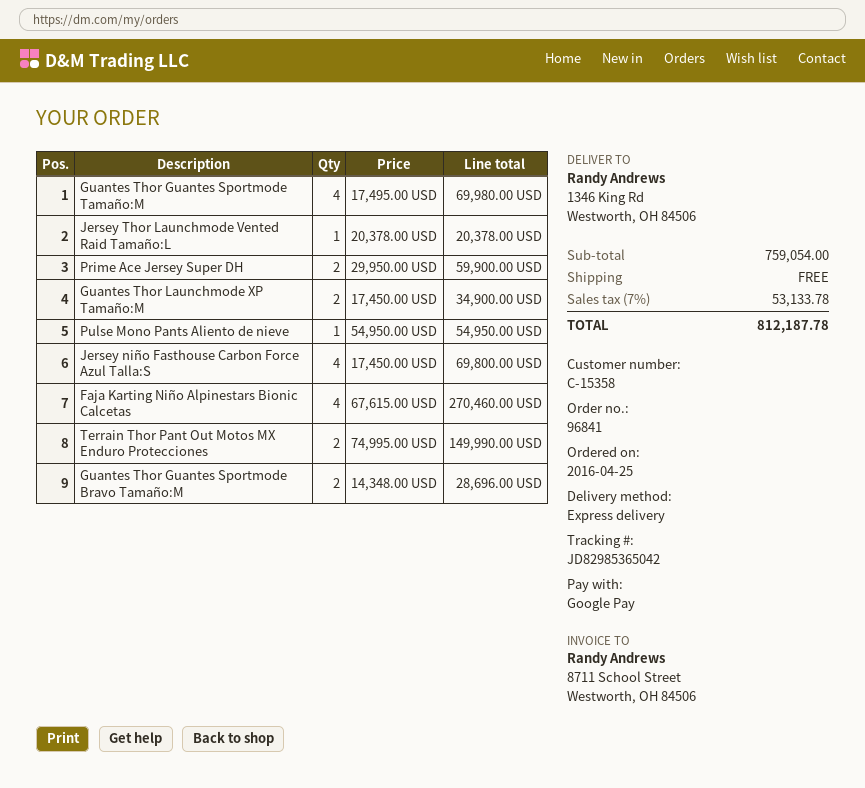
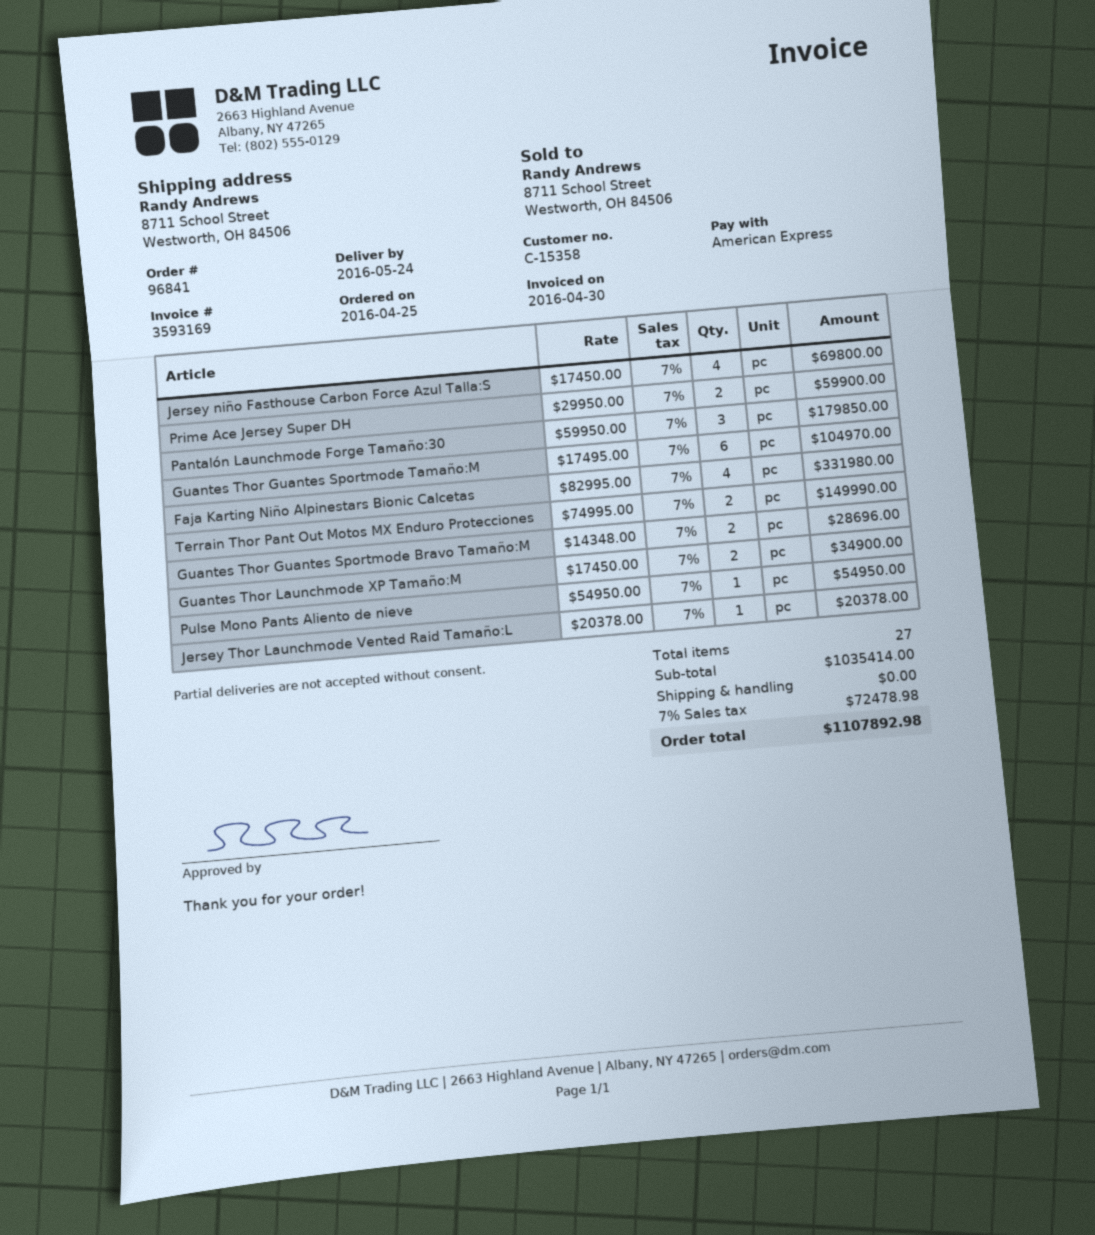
payment method: Google Pay -> American Express
ship to: 1346 King Rd, Westworth, OH 84506 -> 8711 School Street, Westworth, OH 84506
Guantes Thor Guantes Sportmode Tamaño:M: 4 x 17495.00 = 69980.00 -> 6 x 17495.00 = 104970.00
Faja Karting Niño Alpinestars Bionic Calcetas: 4 x 67615.00 = 270460.00 -> 4 x 82995.00 = 331980.00
Pantalón Launchmode Forge Tamaño:30: none -> 3 x 59950.00 = 179850.00
subtotal: 759054.00 -> 1035414.00
tax: 7% = 53133.78 -> 7% = 72478.98
total: 812187.78 -> 1107892.98

